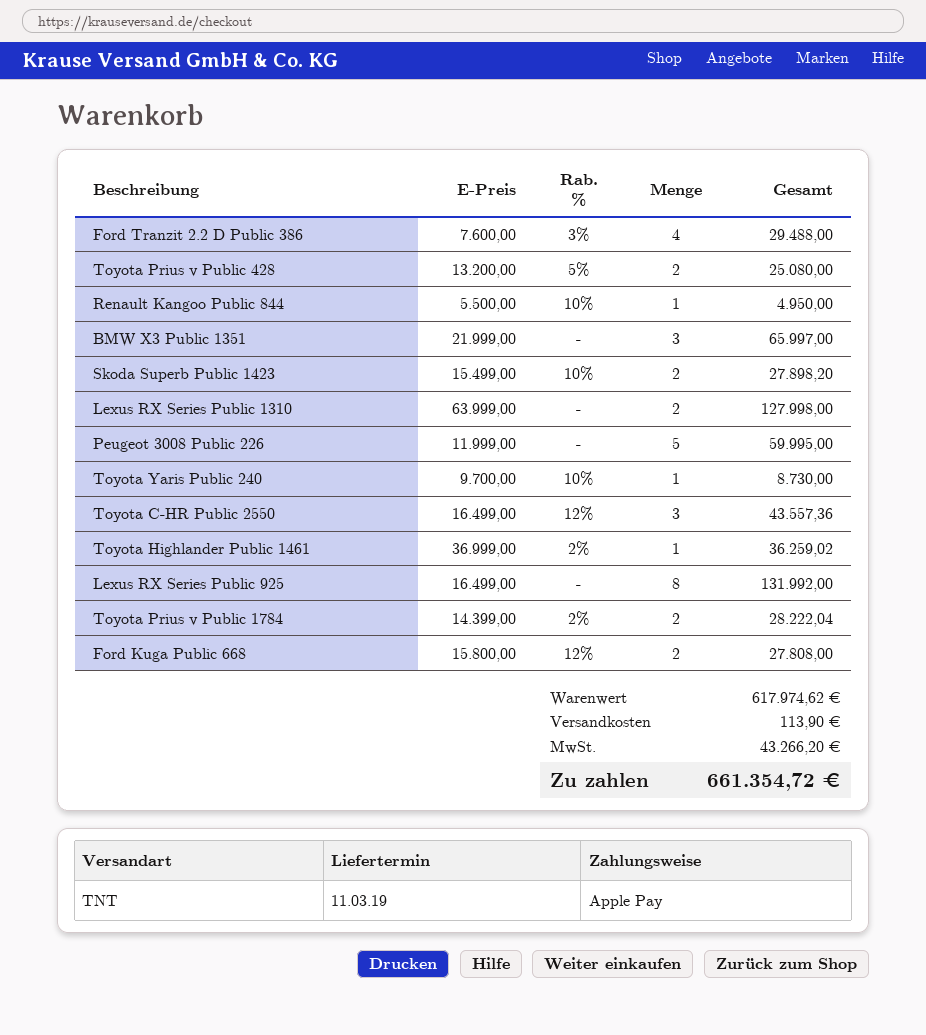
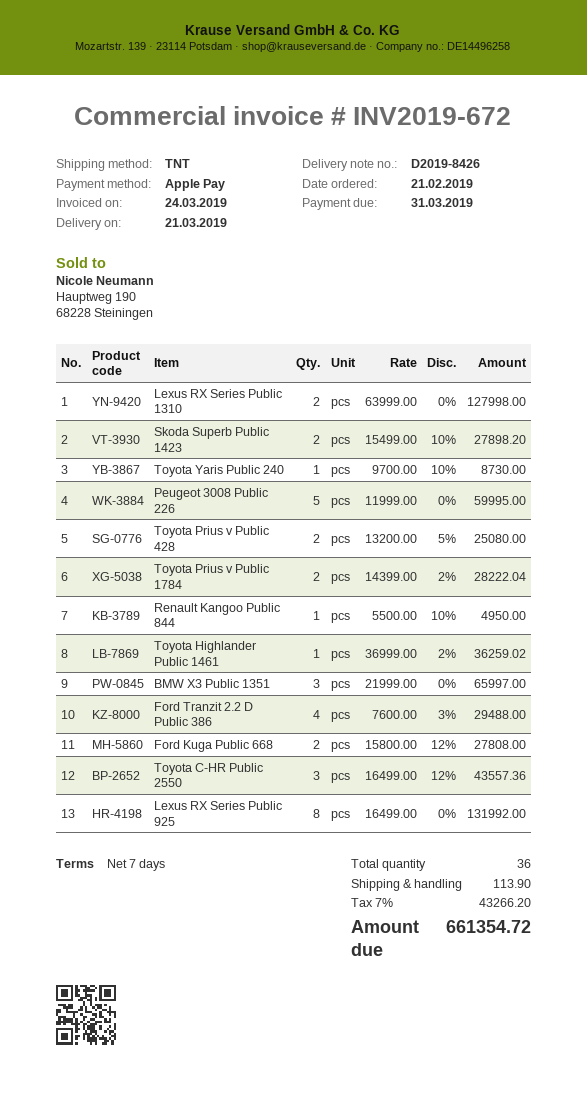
delivery date: 2019-03-11 -> 2019-03-21

